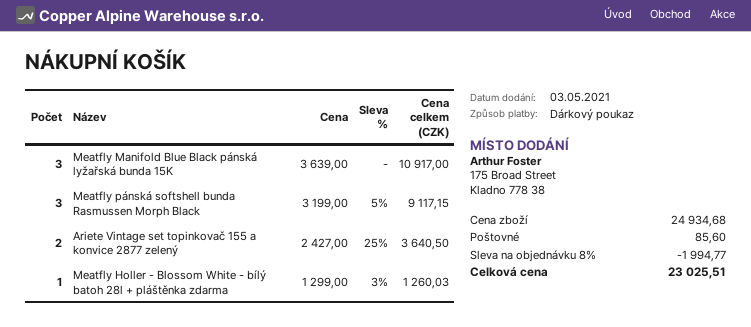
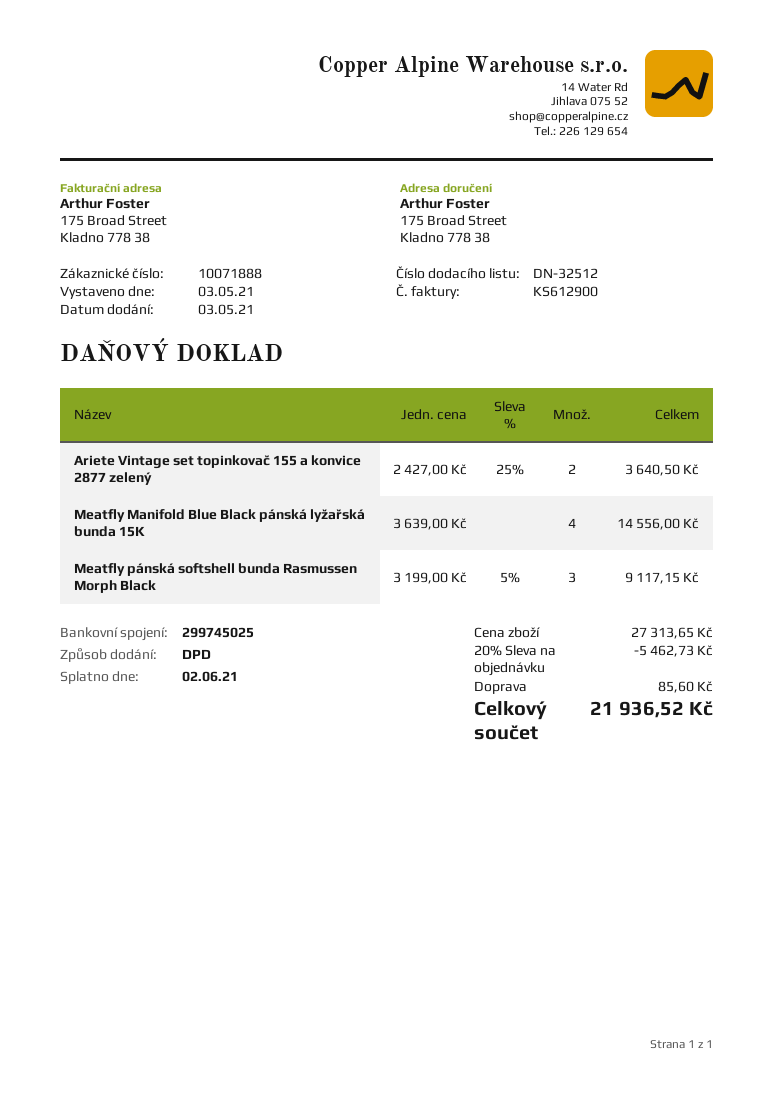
Meatfly Manifold Blue Black pánská lyžařská bunda 15K: 3 x 3639.00 = 10917.00 -> 4 x 3639.00 = 14556.00
Meatfly Holler - Blossom White - bílý batoh 28l + pláštěnka zdarma: 1 x 1299.00 - 3% = 1260.03 -> none
subtotal: 24934.68 -> 27313.65
discount: 8% = 1994.77 -> 20% = 5462.73
total: 23025.51 -> 21936.52

